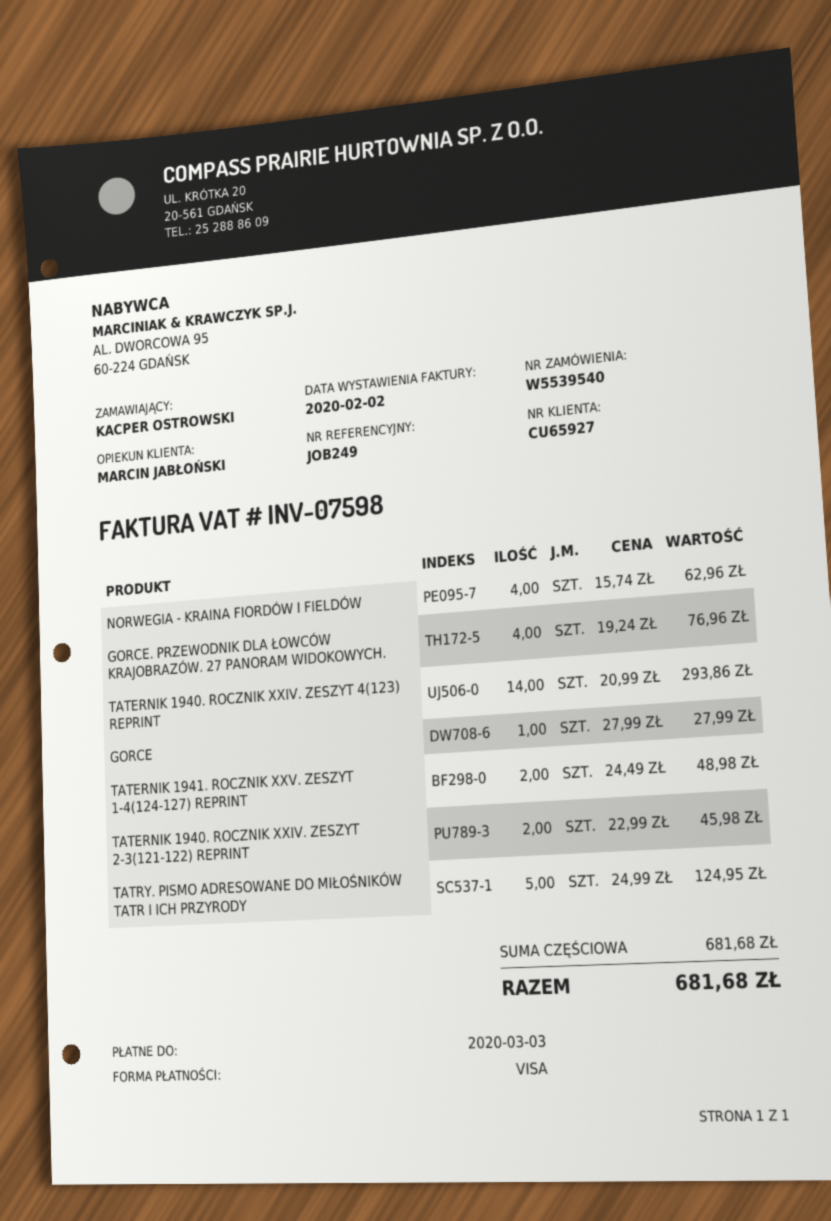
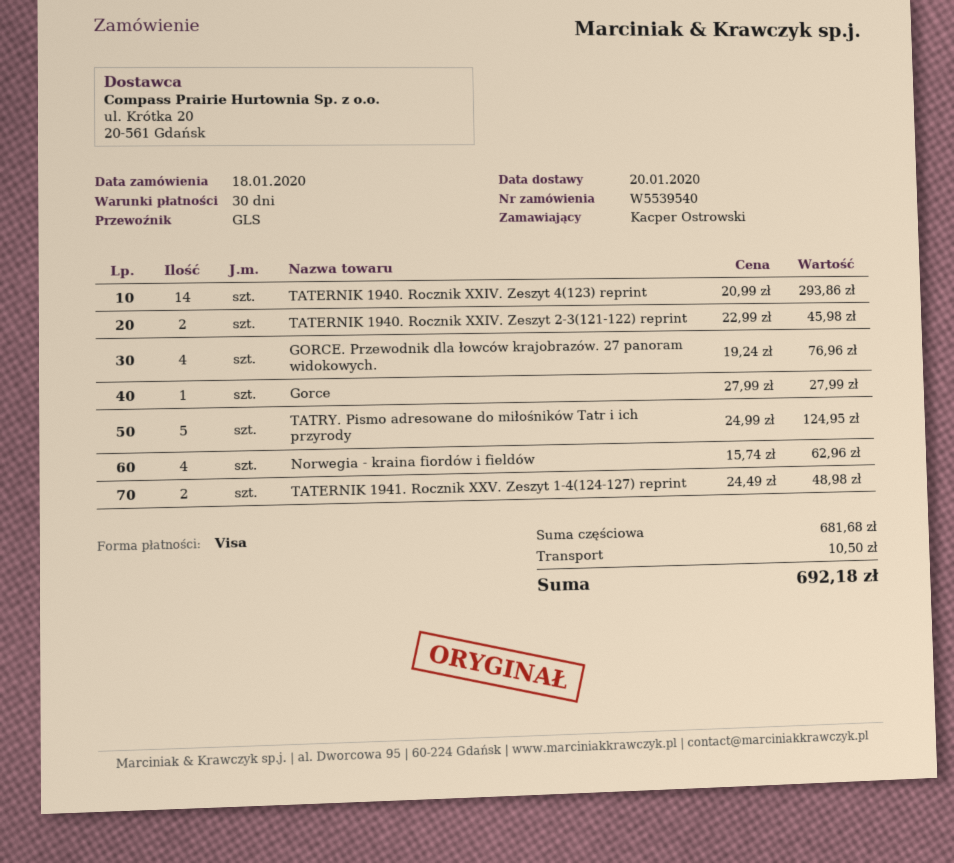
shipping: none -> 10.50
total: 681.68 -> 692.18

